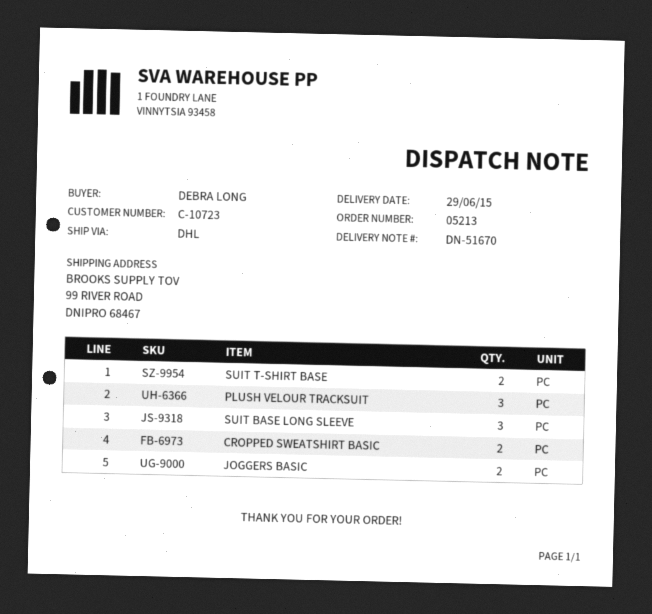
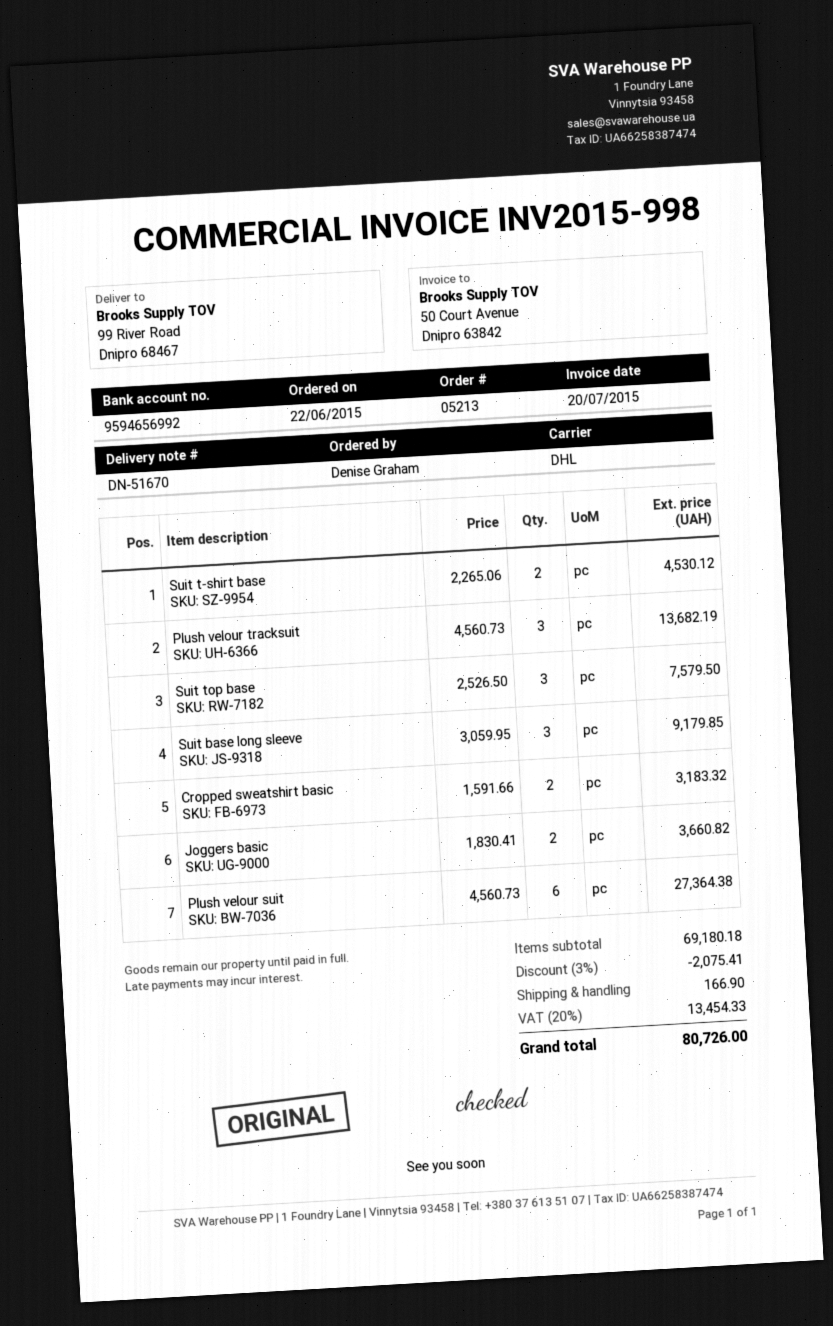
ordered by: DEBRA LONG -> Denise Graham
Suit top base: none -> 3
Plush velour suit: none -> 6

